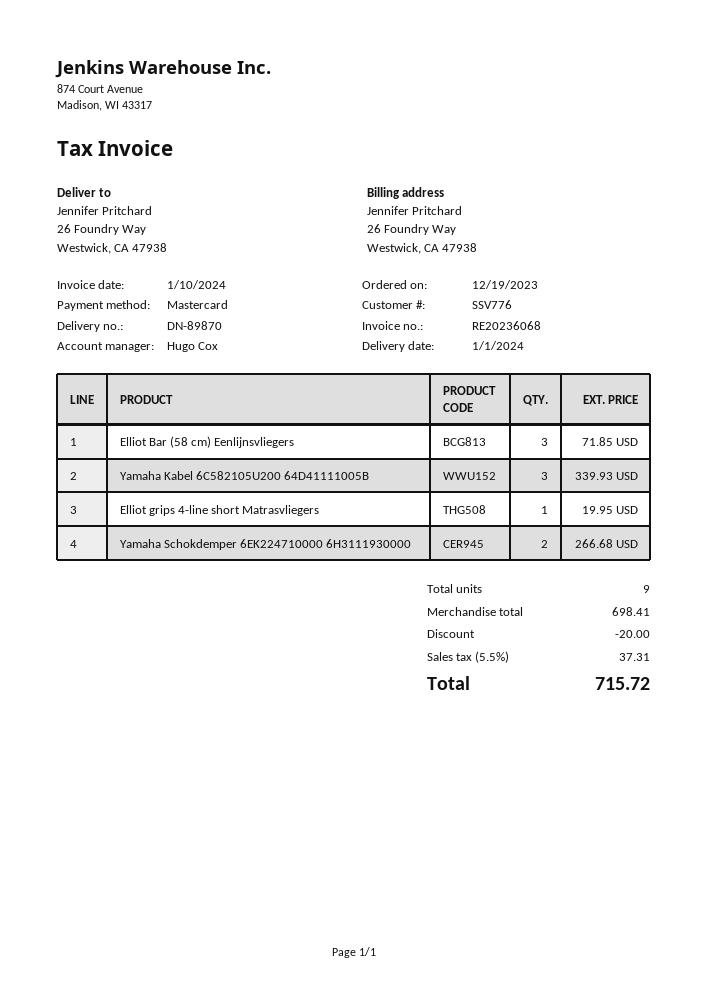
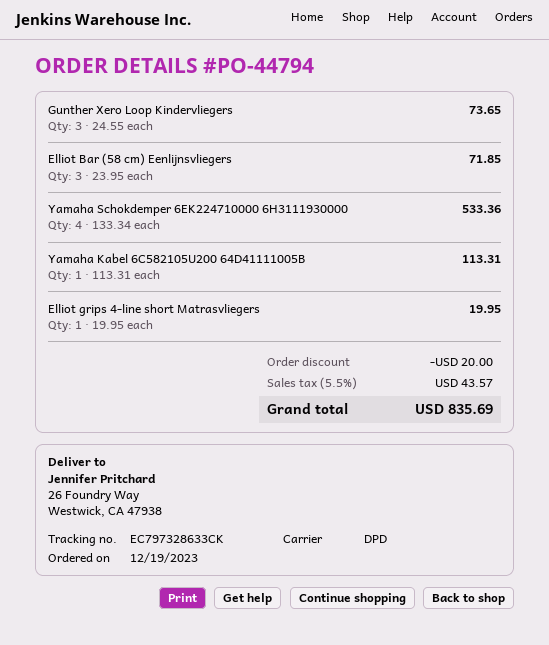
Yamaha Kabel 6C582105U200 64D41111005B: 3 for 339.93 -> 1 for 113.31
Yamaha Schokdemper 6EK224710000 6H3111930000: 2 for 266.68 -> 4 for 533.36
Gunther Xero Loop Kindervliegers: none -> 3 for 73.65
tax: 5.5% = 37.31 -> 5.5% = 43.57
total: 715.72 -> 835.69

